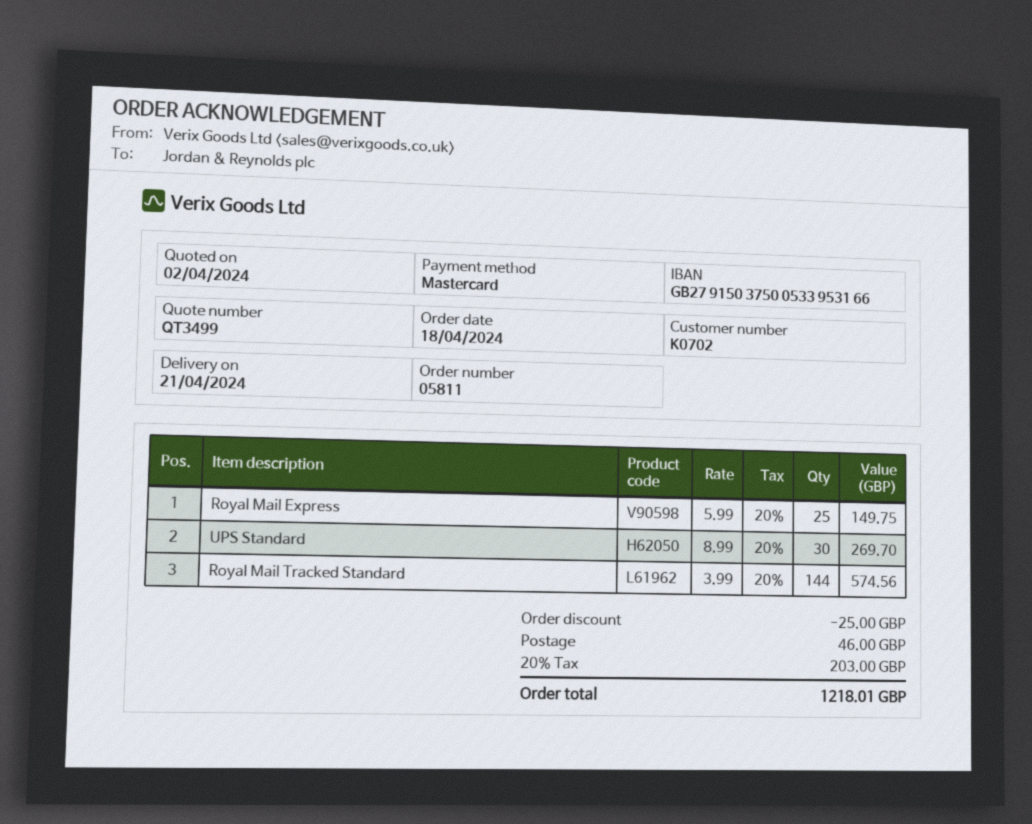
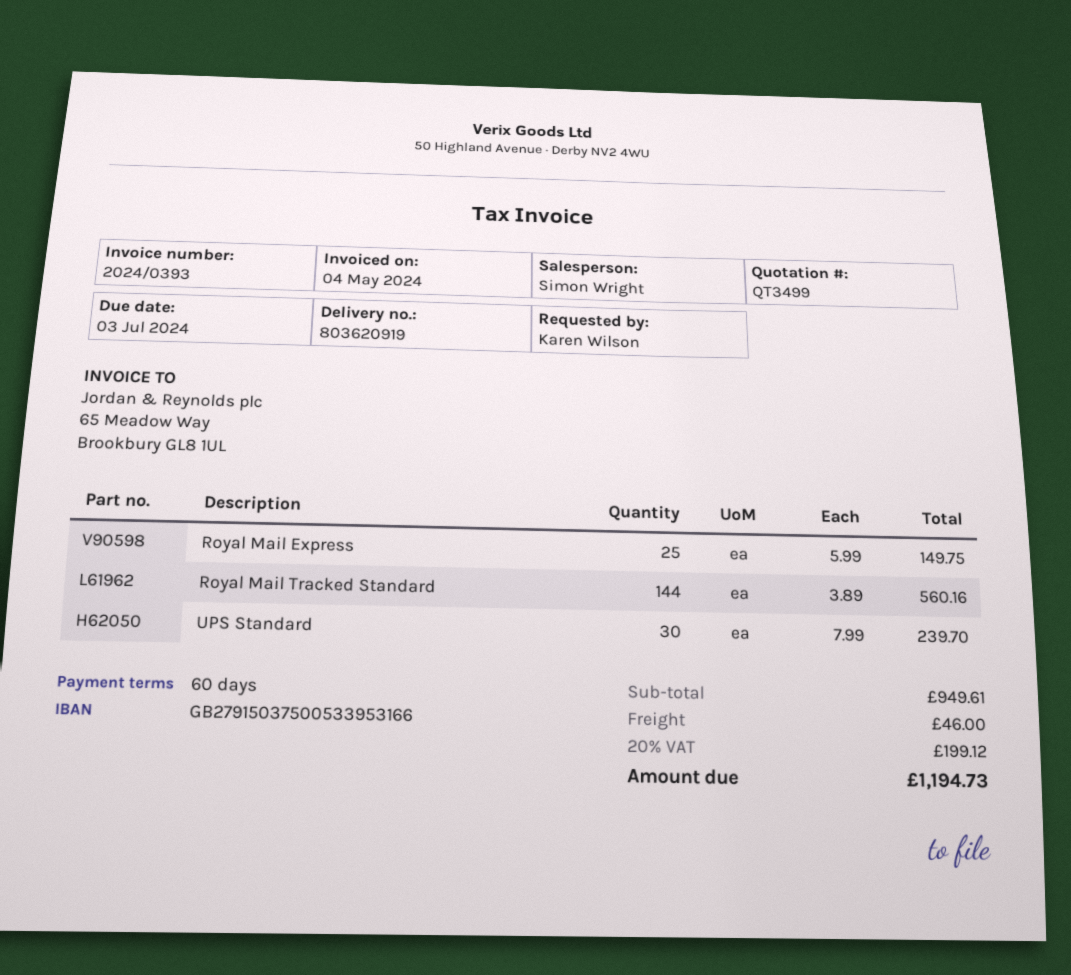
UPS Standard: 30 x 8.99 = 269.70 -> 30 x 7.99 = 239.70
Royal Mail Tracked Standard: 144 x 3.99 = 574.56 -> 144 x 3.89 = 560.16
discount: 25.00 -> none
tax: 20% = 203.00 -> 20% = 199.12
total: 1218.01 -> 1194.73

